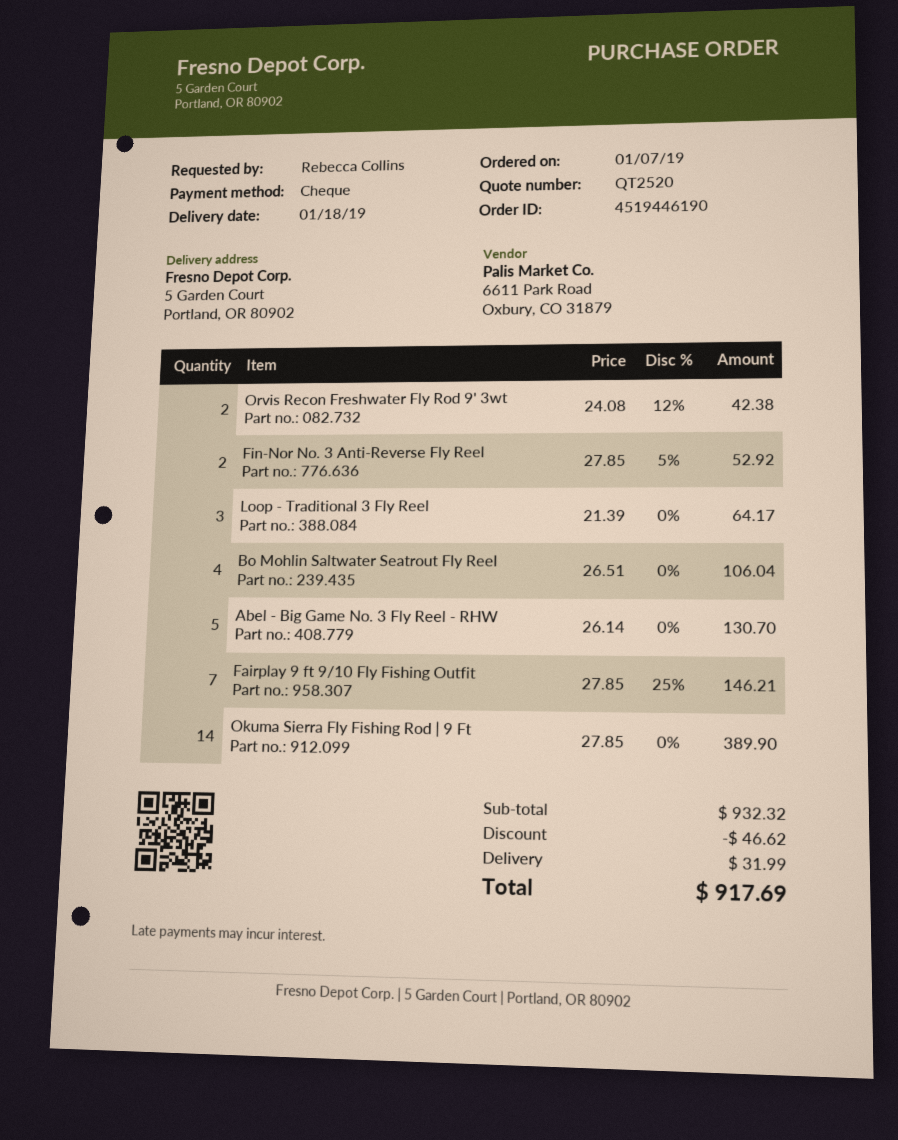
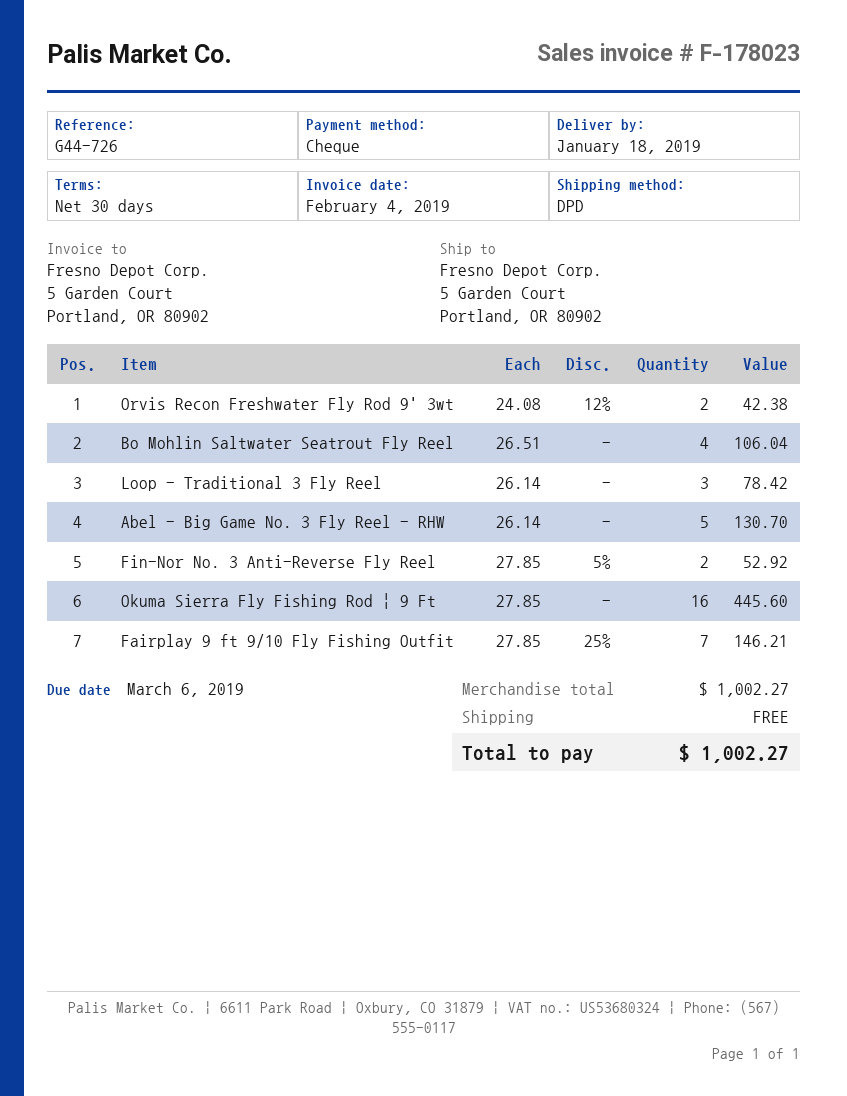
Loop - Traditional 3 Fly Reel: 3 x 21.39 = 64.17 -> 3 x 26.14 = 78.42
Okuma Sierra Fly Fishing Rod | 9 Ft: 14 x 27.85 = 389.90 -> 16 x 27.85 = 445.60
subtotal: 932.32 -> 1002.27
discount: 46.62 -> none
shipping: 31.99 -> 0.00
total: 917.69 -> 1002.27

